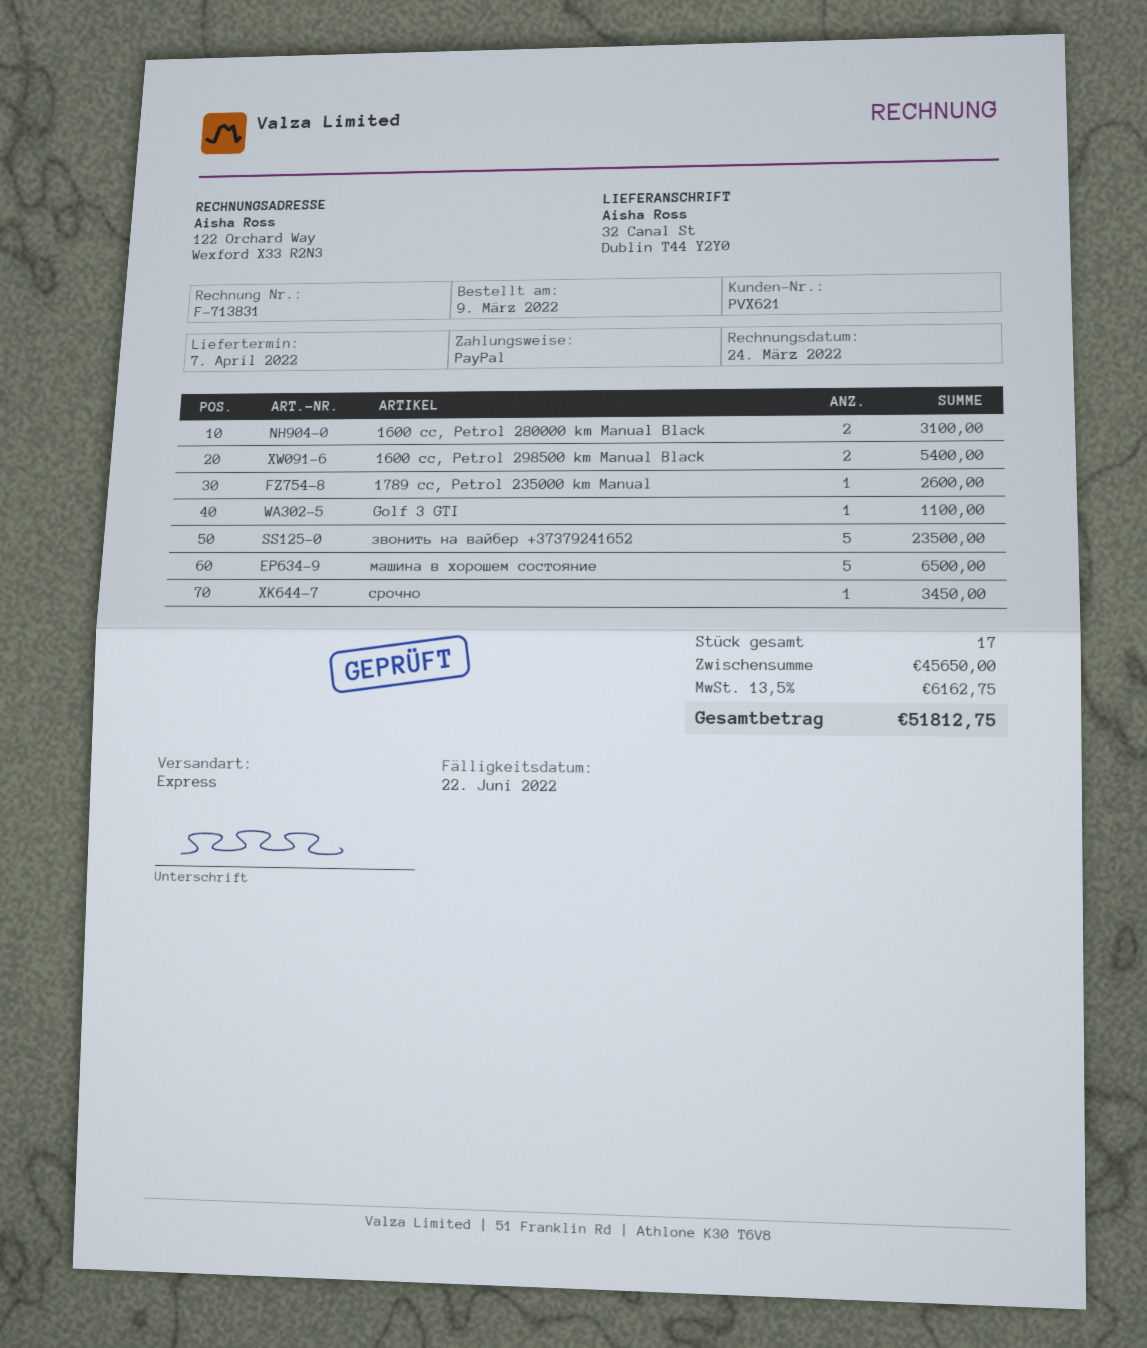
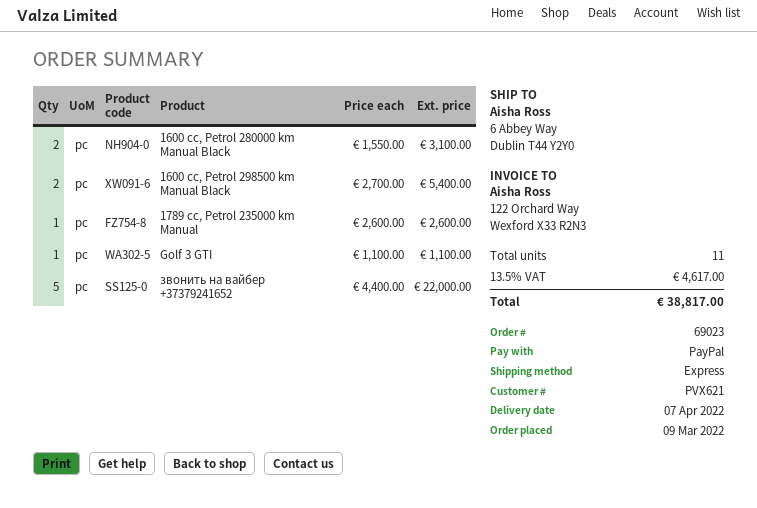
ship to: 32 Canal St, Dublin T44 Y2Y0 -> 6 Abbey Way, Dublin T44 Y2Y0
звонить на вайбер +37379241652: 5 for 23500.00 -> 5 for 22000.00
машина в хорошем состояние: 5 for 6500.00 -> none
срочно: 1 for 3450.00 -> none
total quantity: 17 -> 11
tax: 13.5% = 6162.75 -> 13.5% = 4617.00
total: 51812.75 -> 38817.00

